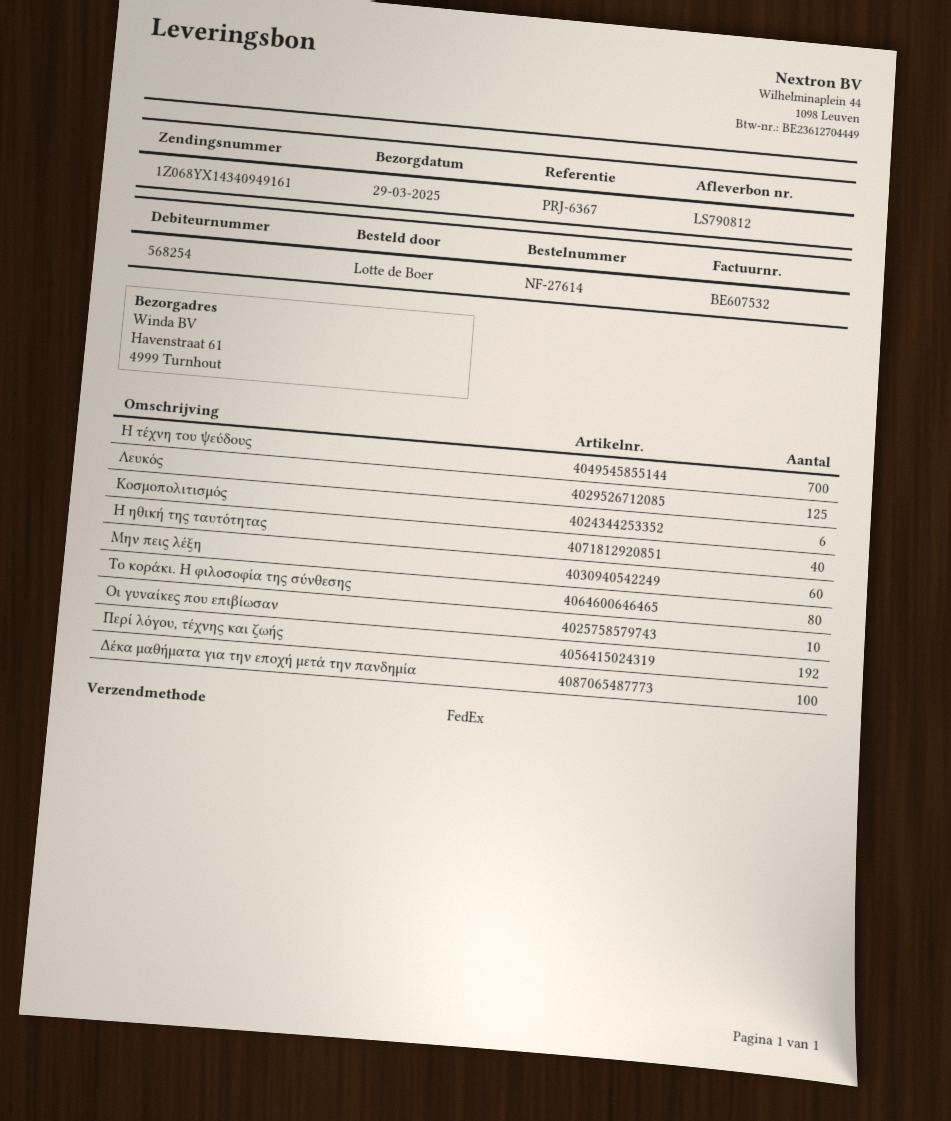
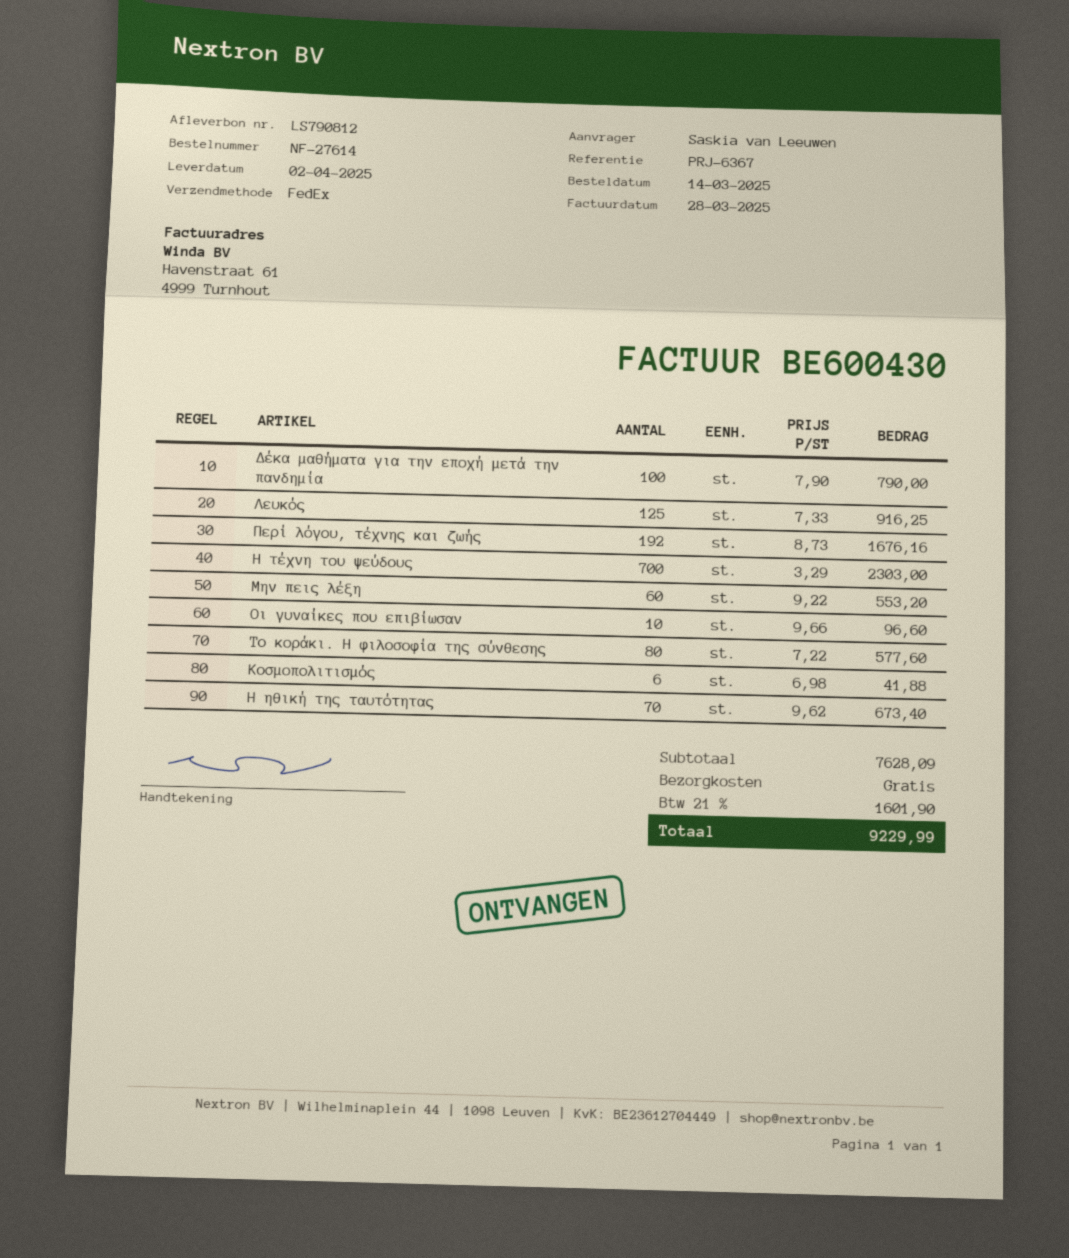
delivery date: 2025-03-29 -> 2025-04-02
invoice number: BE607532 -> BE600430
ordered by: Lotte de Boer -> Saskia van Leeuwen
Η ηθική της ταυτότητας: 40 -> 70

